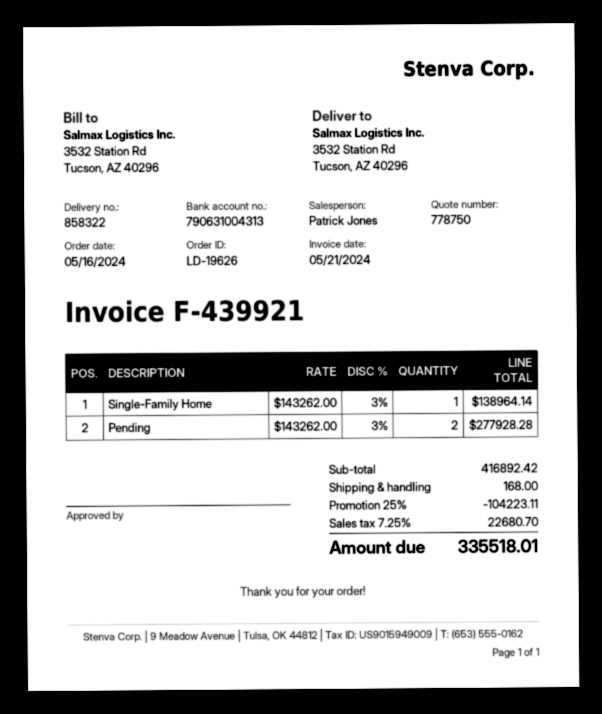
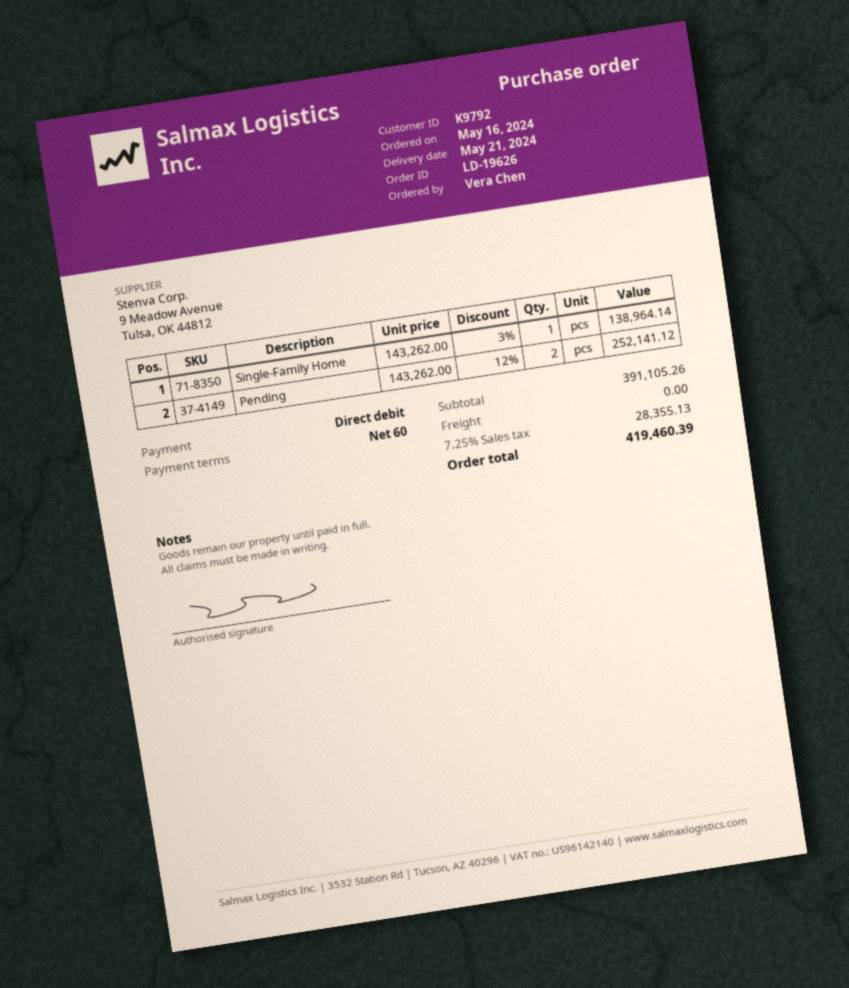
Pending: 2 x 143262.00 - 3% = 277928.28 -> 2 x 143262.00 - 12% = 252141.12
subtotal: 416892.42 -> 391105.26
discount: 25% = 104223.11 -> none
shipping: 168.00 -> 0.00
tax: 7.25% = 22680.70 -> 7.25% = 28355.13
total: 335518.01 -> 419460.39

